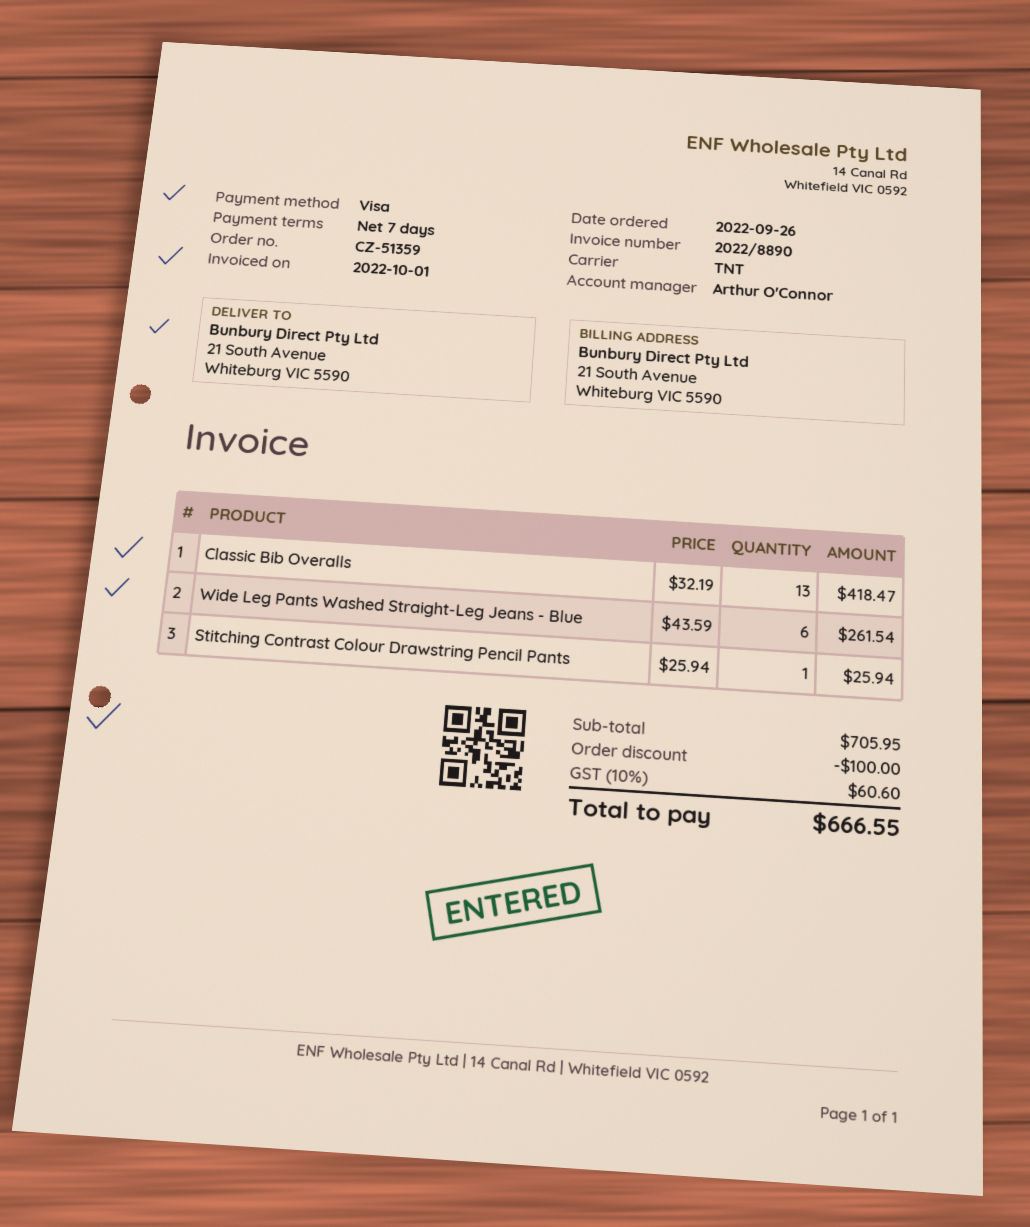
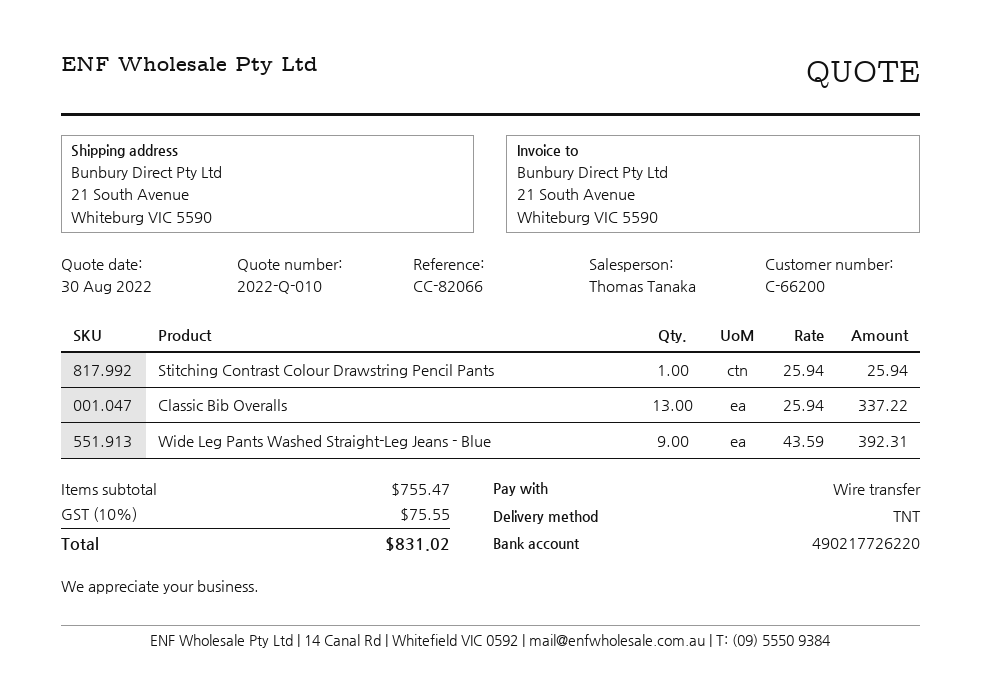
sales rep: Arthur O'Connor -> Thomas Tanaka
payment method: Visa -> bank transfer
Classic Bib Overalls: 13 x 32.19 = 418.47 -> 13 x 25.94 = 337.22
Wide Leg Pants Washed Straight-Leg Jeans - Blue: 6 x 43.59 = 261.54 -> 9 x 43.59 = 392.31
subtotal: 705.95 -> 755.47
discount: 100.00 -> none
tax: 10% = 60.60 -> 10% = 75.55
total: 666.55 -> 831.02

